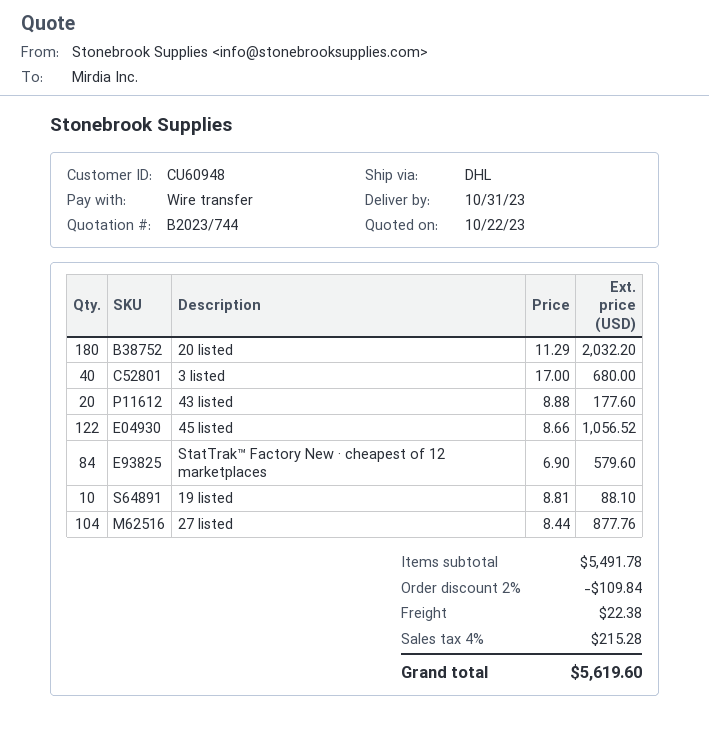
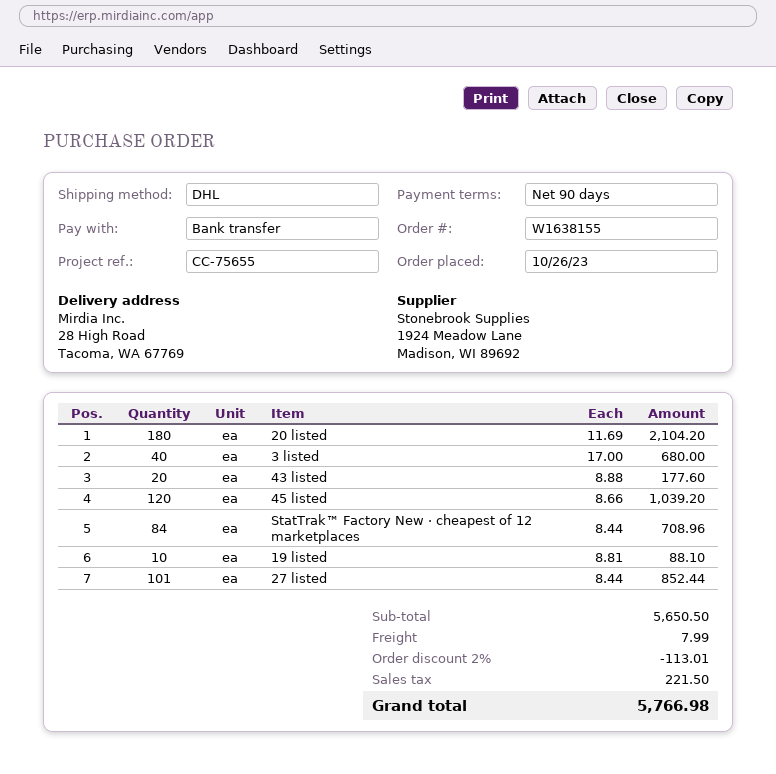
20 listed: 180 x 11.29 = 2032.20 -> 180 x 11.69 = 2104.20
45 listed: 122 x 8.66 = 1056.52 -> 120 x 8.66 = 1039.20
StatTrak™ Factory New · cheapest of 12 marketplaces: 84 x 6.90 = 579.60 -> 84 x 8.44 = 708.96
27 listed: 104 x 8.44 = 877.76 -> 101 x 8.44 = 852.44
subtotal: 5491.78 -> 5650.50
discount: 2% = 109.84 -> 2% = 113.01
shipping: 22.38 -> 7.99
tax: 215.28 -> 221.50
total: 5619.60 -> 5766.98

